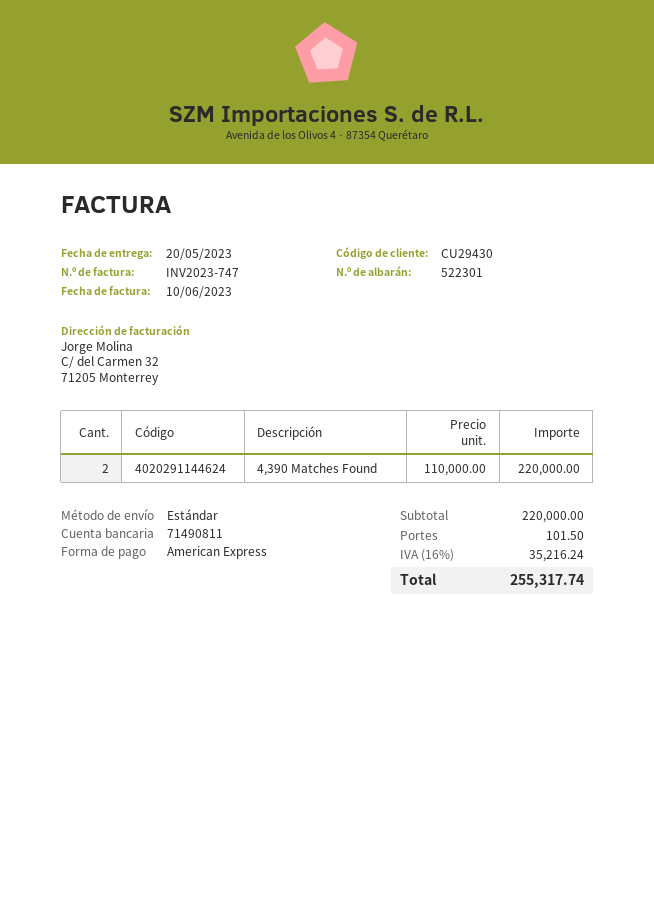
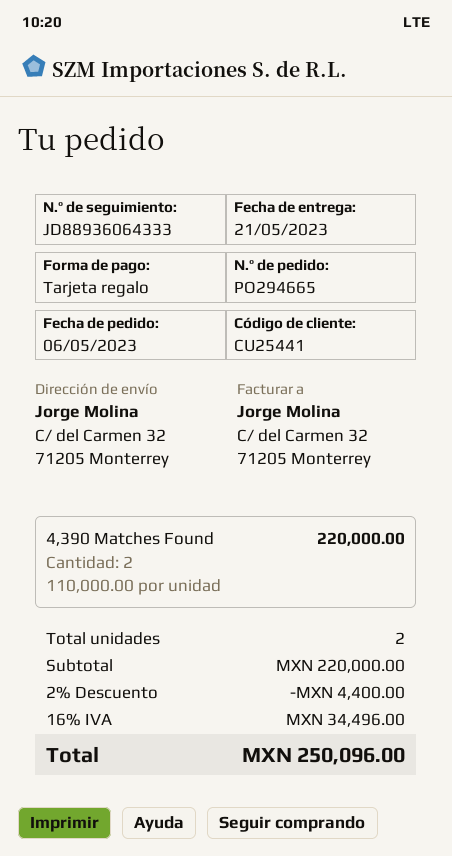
delivery date: 2023-05-20 -> 2023-05-21
customer number: CU29430 -> CU25441
payment method: American Express -> gift card
discount: none -> 2% = 4400.00
shipping: 101.50 -> none
tax: 16% = 35216.24 -> 16% = 34496.00
total: 255317.74 -> 250096.00

